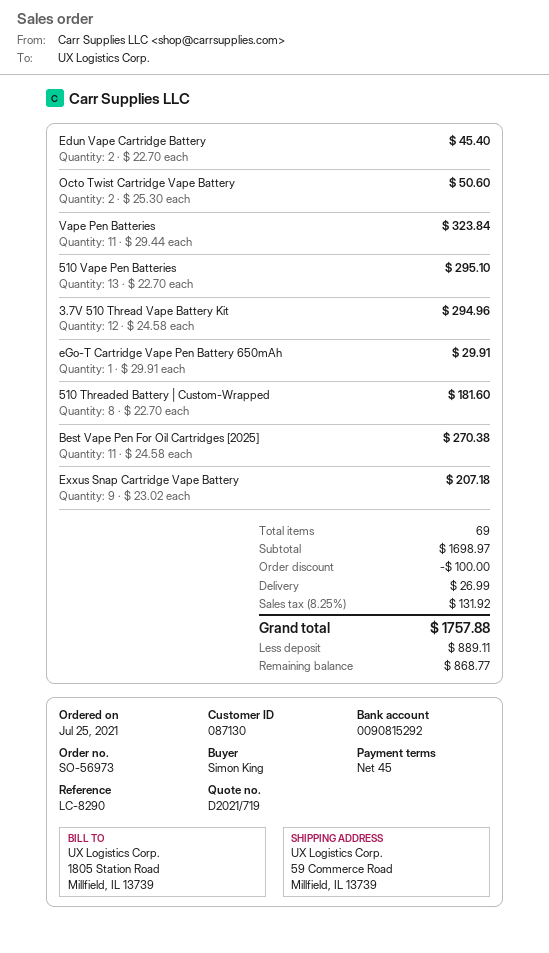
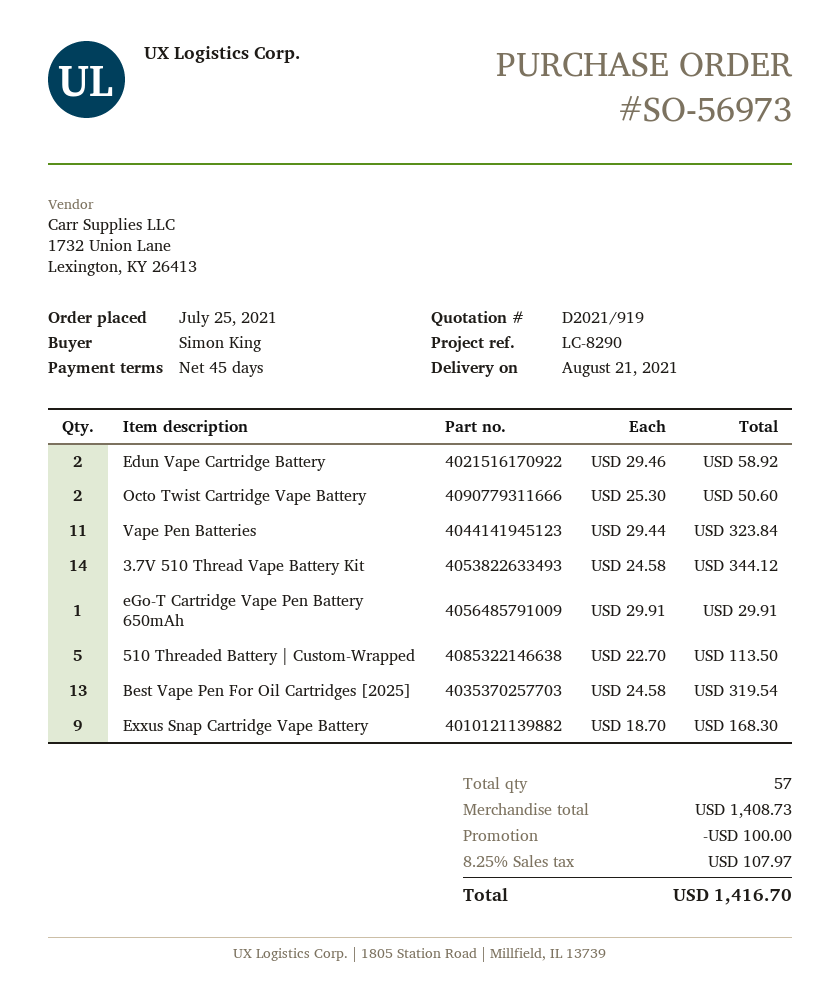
quote number: D2021/719 -> D2021/919
Edun Vape Cartridge Battery: 2 x 22.70 = 45.40 -> 2 x 29.46 = 58.92
510 Vape Pen Batteries: 13 x 22.70 = 295.10 -> none
3.7V 510 Thread Vape Battery Kit: 12 x 24.58 = 294.96 -> 14 x 24.58 = 344.12
510 Threaded Battery | Custom-Wrapped: 8 x 22.70 = 181.60 -> 5 x 22.70 = 113.50
Best Vape Pen For Oil Cartridges [2025]: 11 x 24.58 = 270.38 -> 13 x 24.58 = 319.54
Exxus Snap Cartridge Vape Battery: 9 x 23.02 = 207.18 -> 9 x 18.70 = 168.30
total quantity: 69 -> 57
subtotal: 1698.97 -> 1408.73
shipping: 26.99 -> none
tax: 8.25% = 131.92 -> 8.25% = 107.97
total: 1757.88 -> 1416.70

